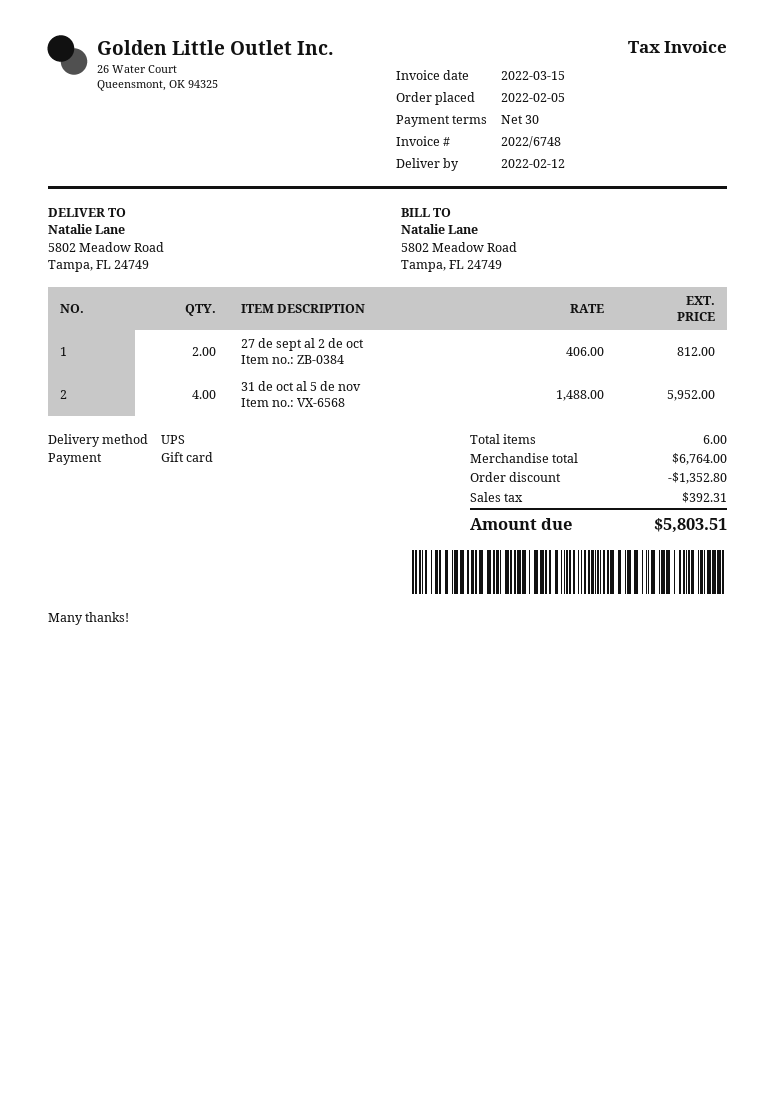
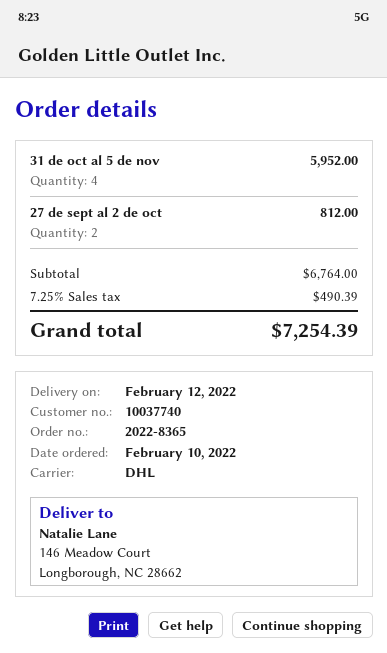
order date: 2022-02-05 -> 2022-02-10
shipping method: UPS -> DHL
ship to: 5802 Meadow Road, Tampa, FL 24749 -> 146 Meadow Court, Longborough, NC 28662
discount: 1352.80 -> none
tax: 392.31 -> 490.39
total: 5803.51 -> 7254.39

